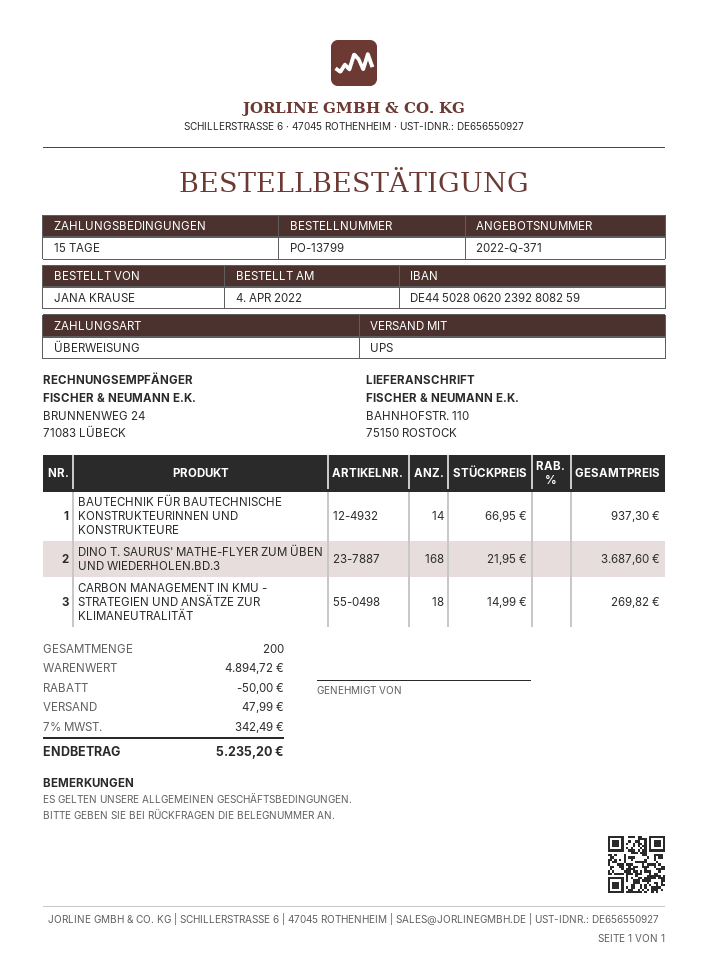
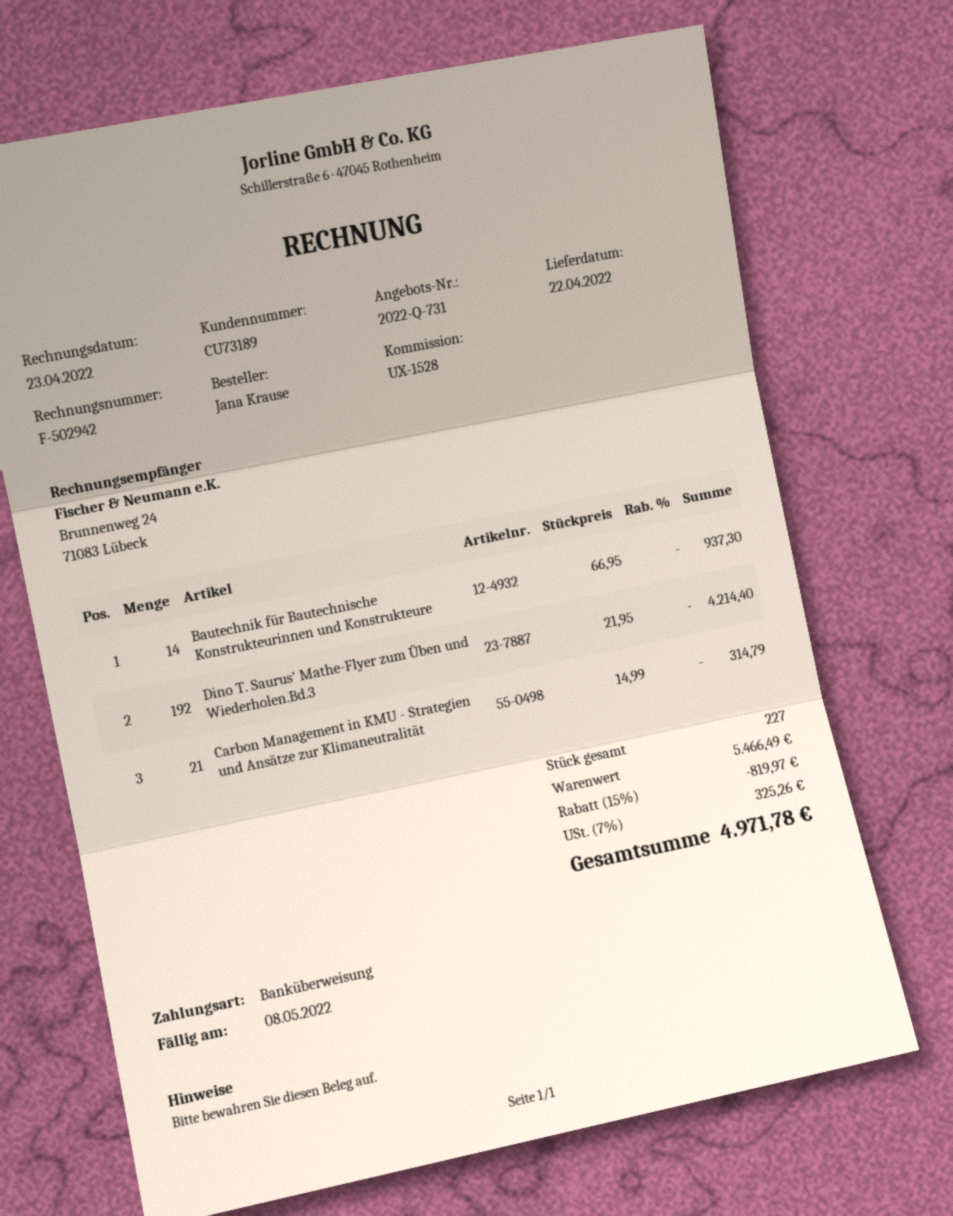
quote number: 2022-Q-371 -> 2022-Q-731
DINO T. SAURUS' MATHE-FLYER ZUM ÜBEN UND WIEDERHOLEN.BD.3: 168 x 21.95 = 3687.60 -> 192 x 21.95 = 4214.40
CARBON MANAGEMENT IN KMU - STRATEGIEN UND ANSÄTZE ZUR KLIMANEUTRALITÄT: 18 x 14.99 = 269.82 -> 21 x 14.99 = 314.79
total quantity: 200 -> 227
subtotal: 4894.72 -> 5466.49
discount: 50.00 -> 819.97
shipping: 47.99 -> none
tax: 7% = 342.49 -> 7% = 325.26
total: 5235.20 -> 4971.78

